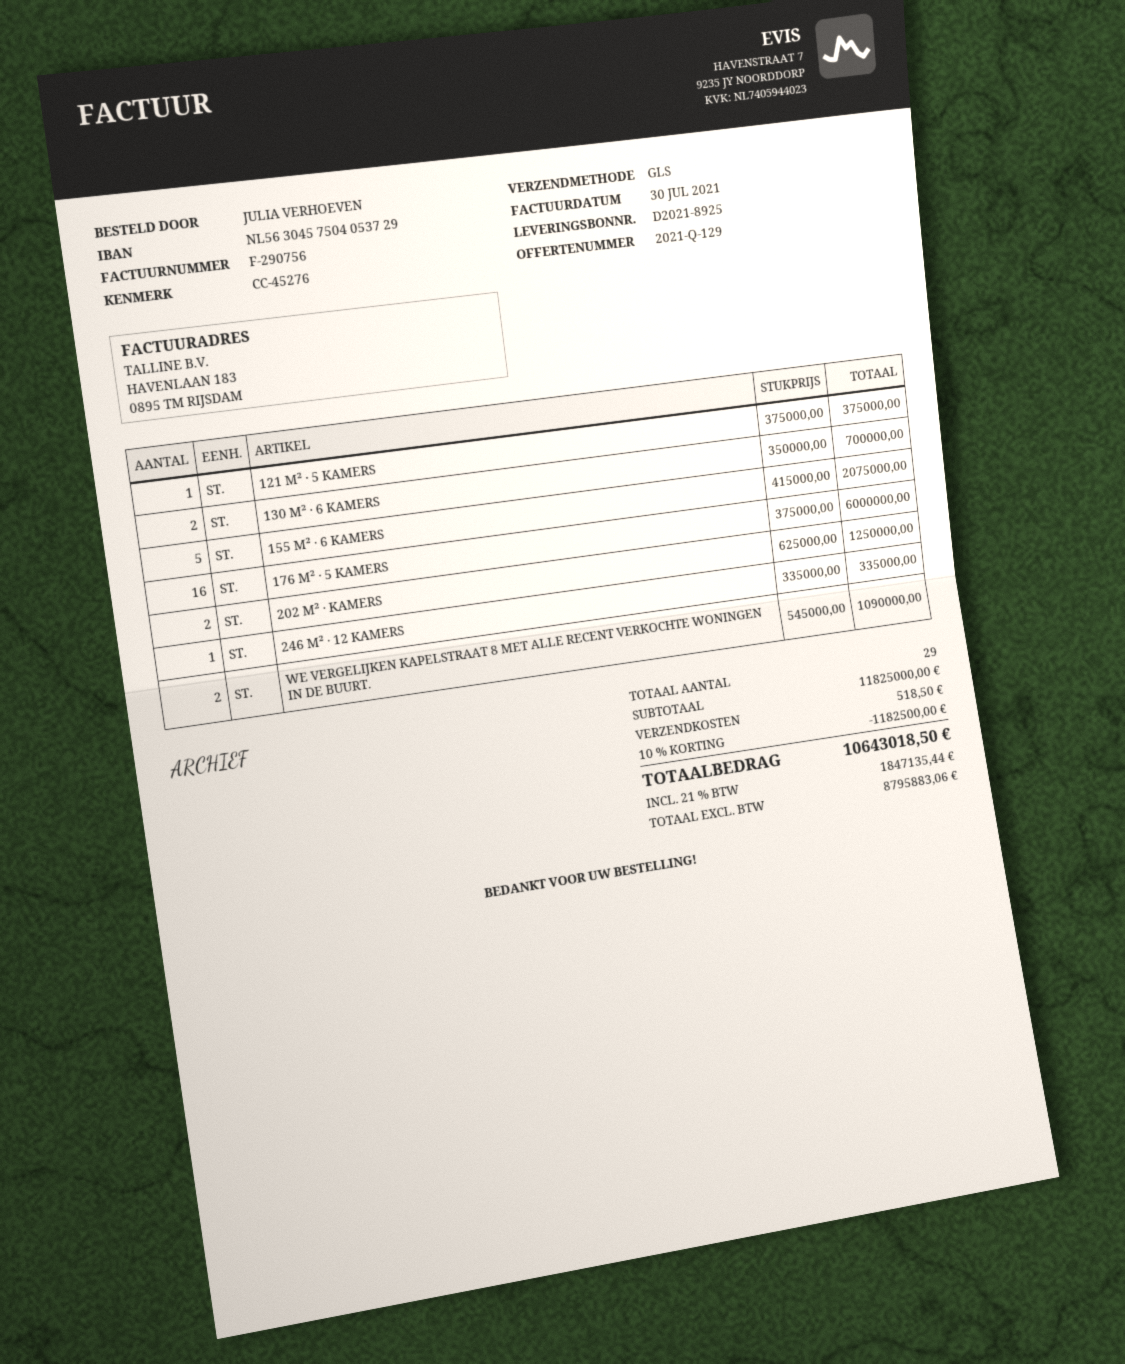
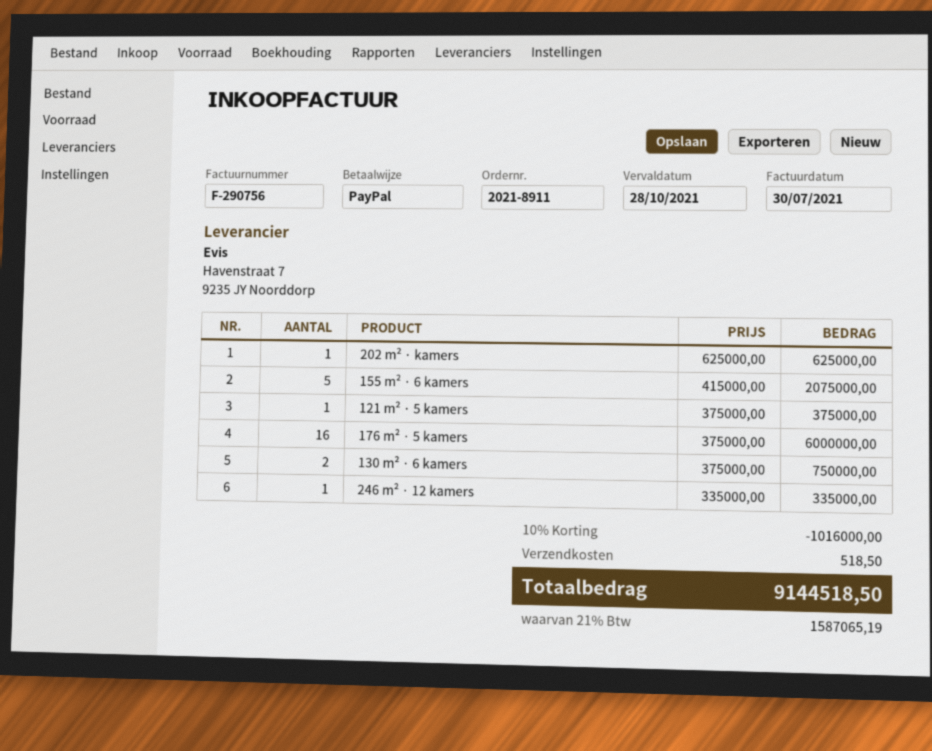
130 M² · 6 KAMERS: 2 x 350000.00 = 700000.00 -> 2 x 375000.00 = 750000.00
202 M² · KAMERS: 2 x 625000.00 = 1250000.00 -> 1 x 625000.00 = 625000.00
WE VERGELIJKEN KAPELSTRAAT 8 MET ALLE RECENT VERKOCHTE WONINGEN IN DE BUURT.: 2 x 545000.00 = 1090000.00 -> none
discount: 10% = 1182500.00 -> 10% = 1016000.00
tax: 21% = 1847135.44 -> 21% = 1587065.19
total: 10643018.50 -> 9144518.50

